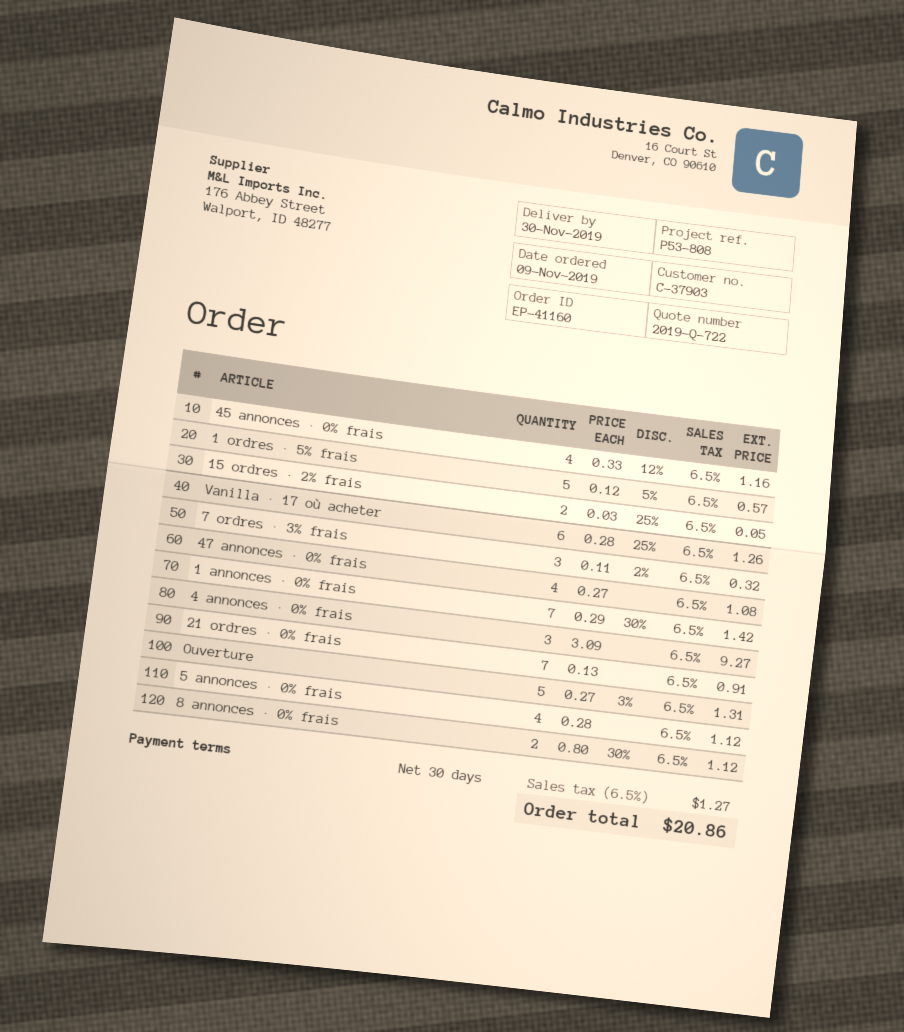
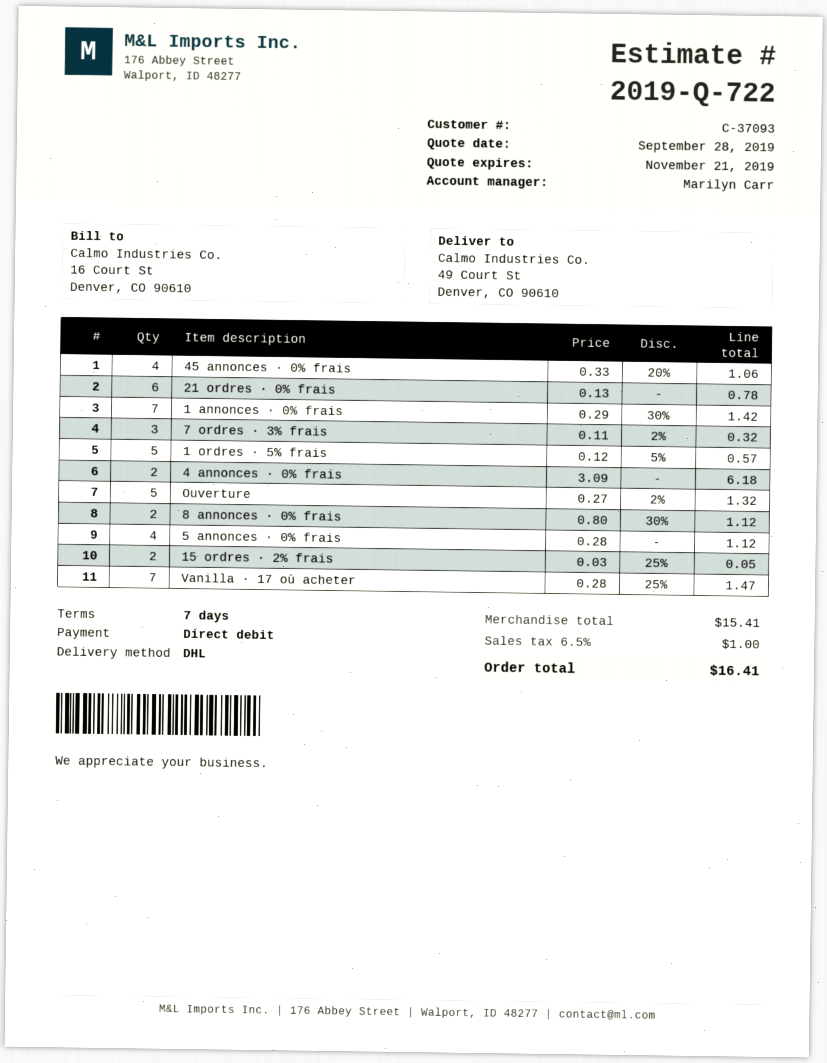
payment terms: 30 days -> 7 days
customer number: C-37903 -> C-37093
45 annonces · 0% frais: 4 x 0.33 - 12% = 1.16 -> 4 x 0.33 - 20% = 1.06
Vanilla · 17 où acheter: 6 x 0.28 - 25% = 1.26 -> 7 x 0.28 - 25% = 1.47
47 annonces · 0% frais: 4 x 0.27 = 1.08 -> none
4 annonces · 0% frais: 3 x 3.09 = 9.27 -> 2 x 3.09 = 6.18
21 ordres · 0% frais: 7 x 0.13 = 0.91 -> 6 x 0.13 = 0.78
Ouverture: 5 x 0.27 - 3% = 1.31 -> 5 x 0.27 - 2% = 1.32
tax: 6.5% = 1.27 -> 6.5% = 1.00
total: 20.86 -> 16.41

